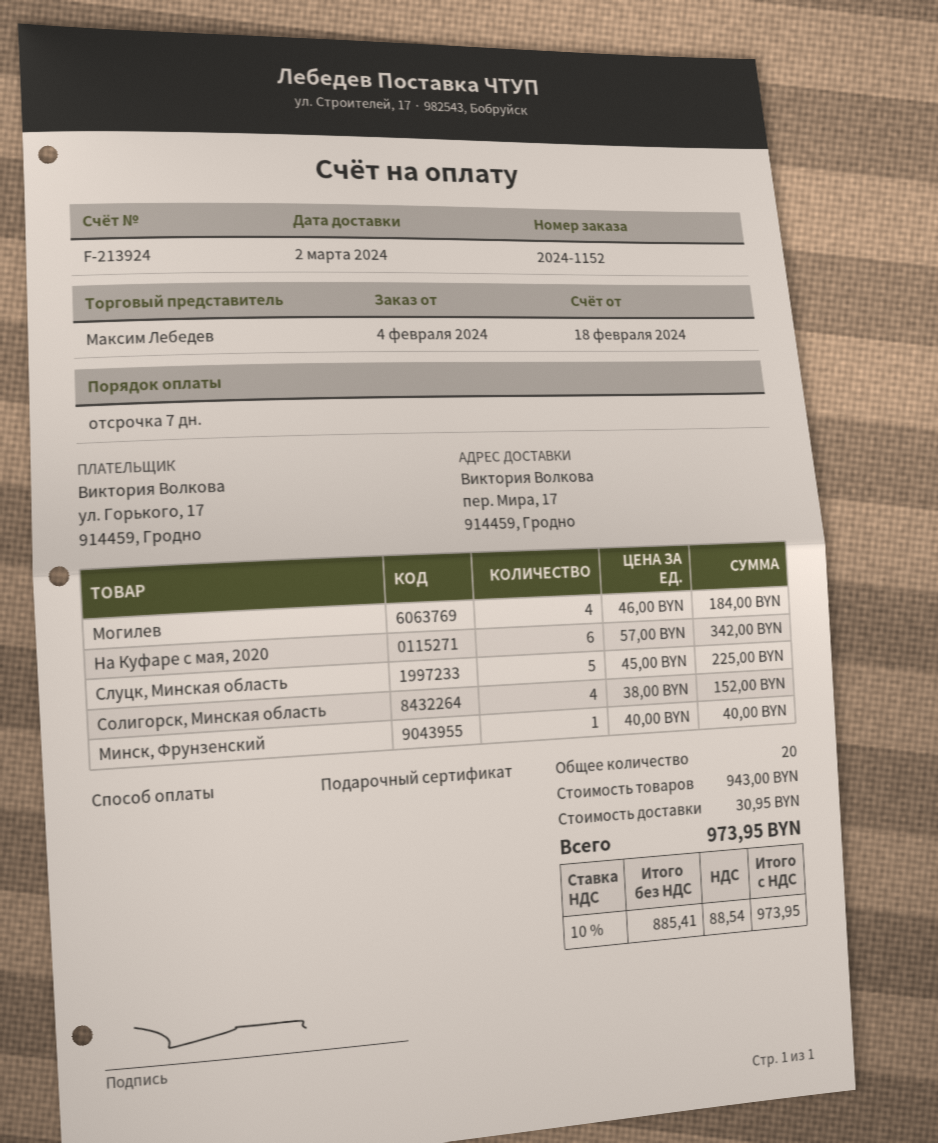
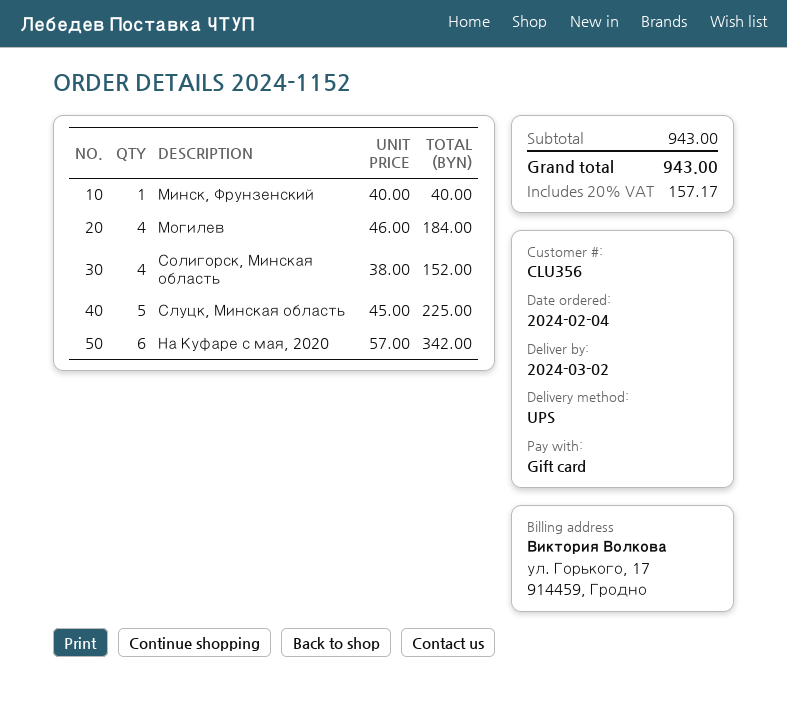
shipping: 30.95 -> none
tax: 10% = 88.54 -> 20% = 157.17
total: 973.95 -> 943.00

